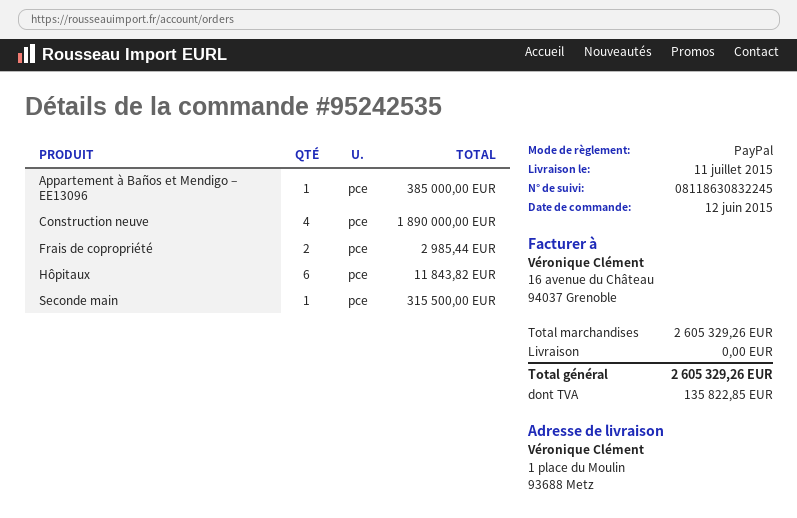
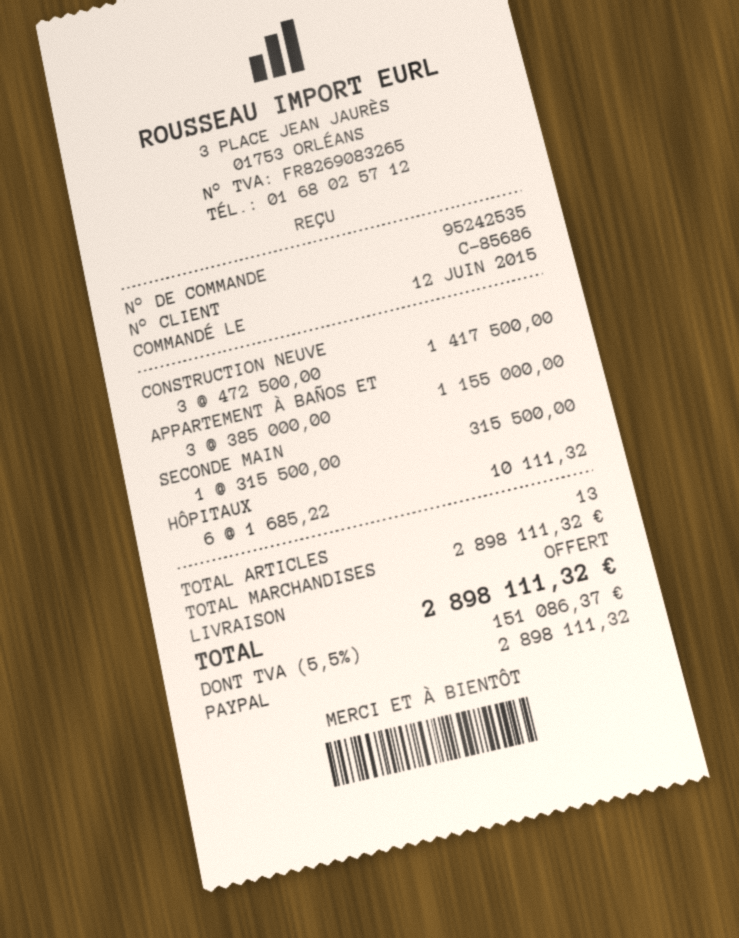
Appartement à Baños et Mendigo – EE13096: 1 for 385000.00 -> 3 for 1155000.00
Construction neuve: 4 for 1890000.00 -> 3 for 1417500.00
Frais de copropriété: 2 for 2985.44 -> none
Hôpitaux: 6 for 11843.82 -> 6 for 10111.32
subtotal: 2605329.26 -> 2898111.32
tax: 135822.85 -> 151086.37
total: 2605329.26 -> 2898111.32

